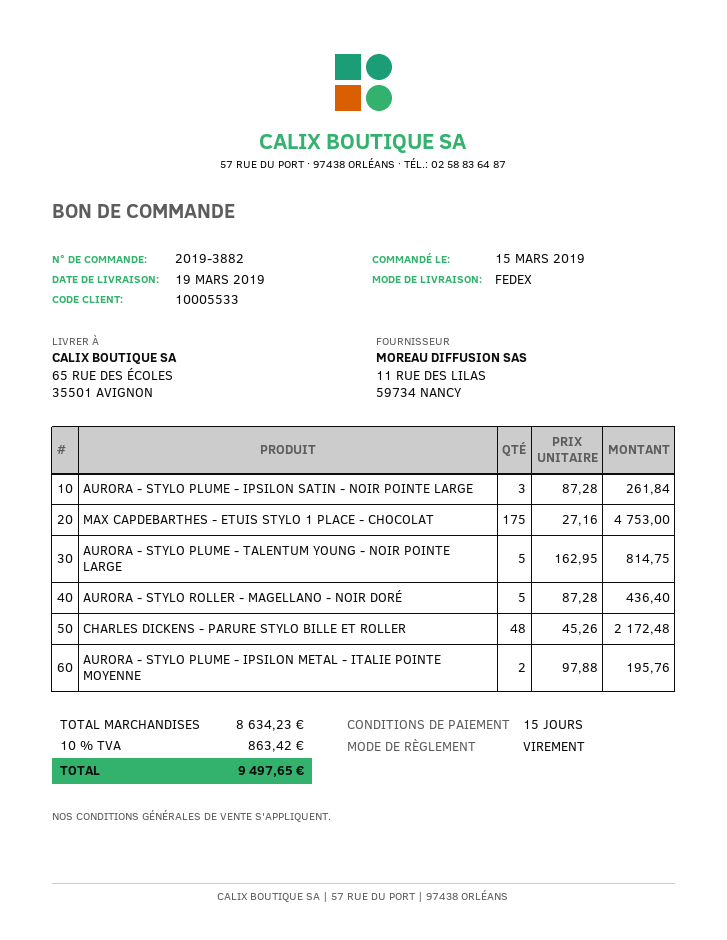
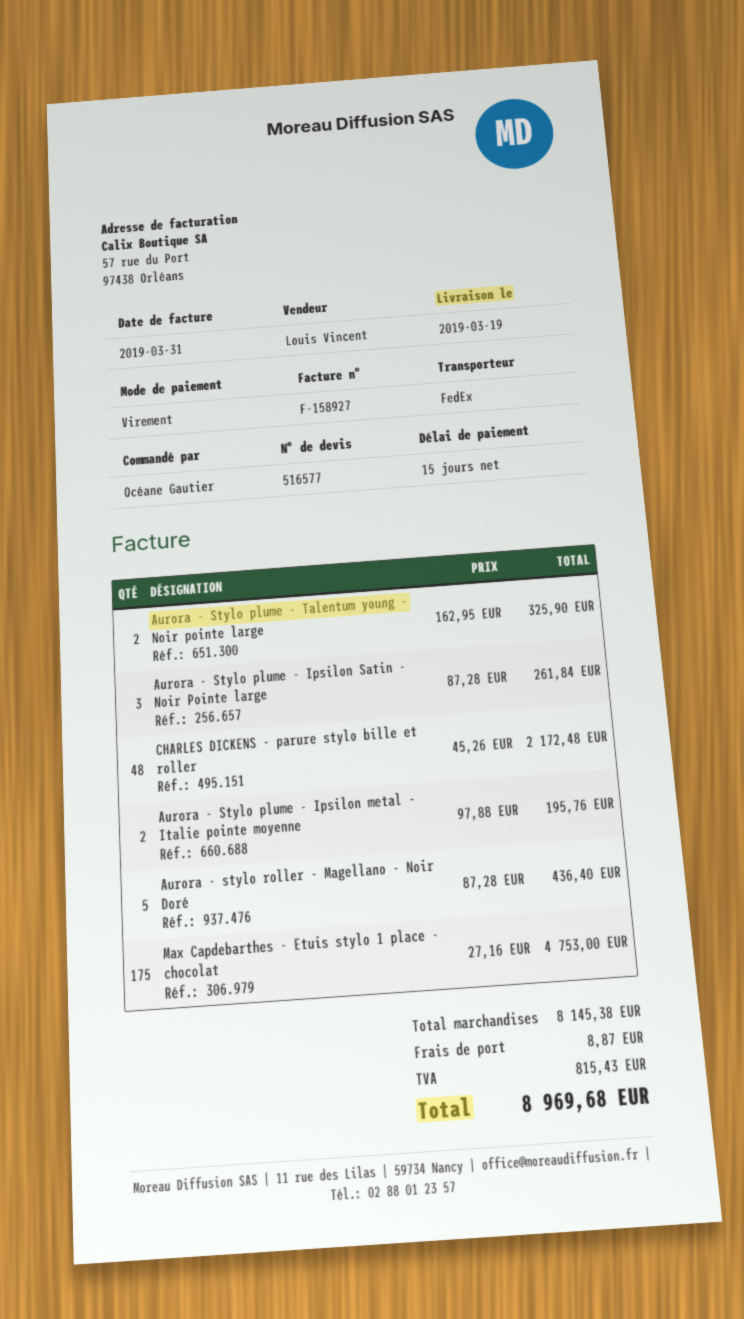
AURORA - STYLO PLUME - TALENTUM YOUNG - NOIR POINTE LARGE: 5 x 162.95 = 814.75 -> 2 x 162.95 = 325.90
subtotal: 8634.23 -> 8145.38
shipping: none -> 8.87
tax: 863.42 -> 815.43
total: 9497.65 -> 8969.68

